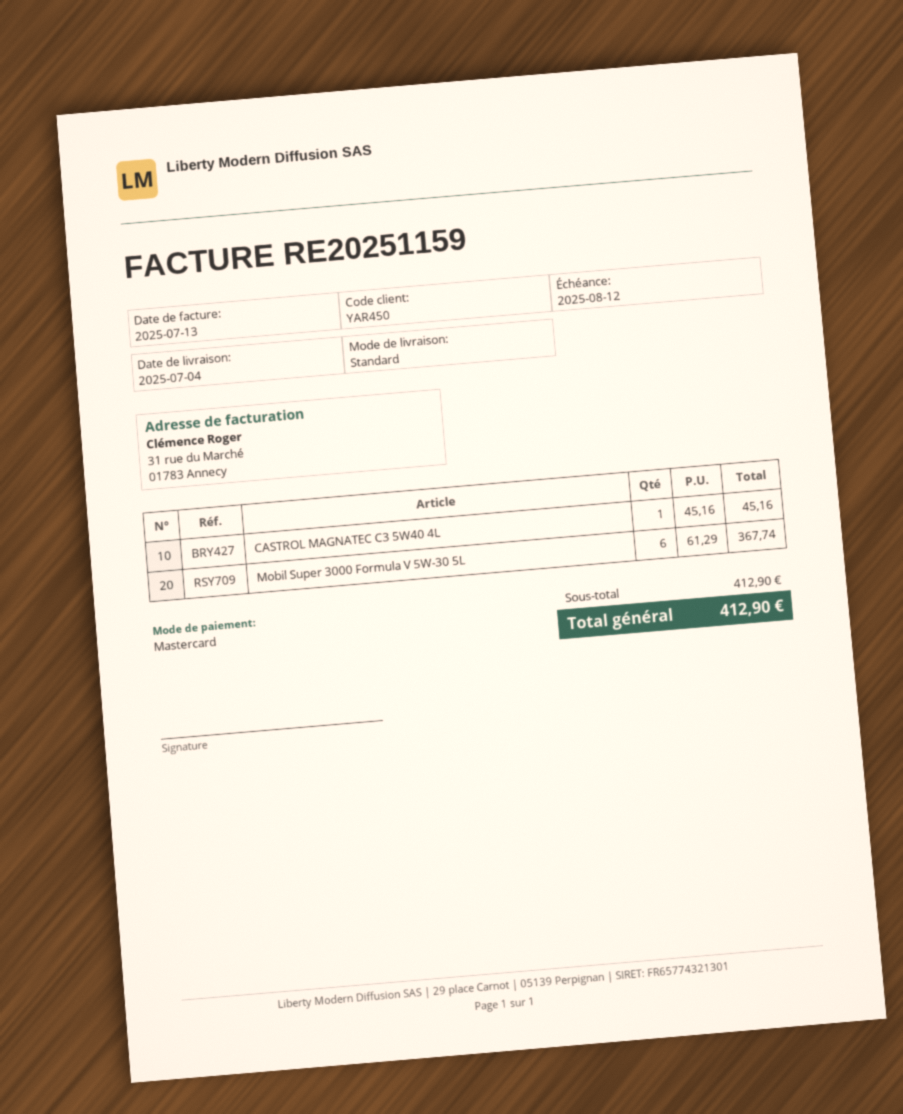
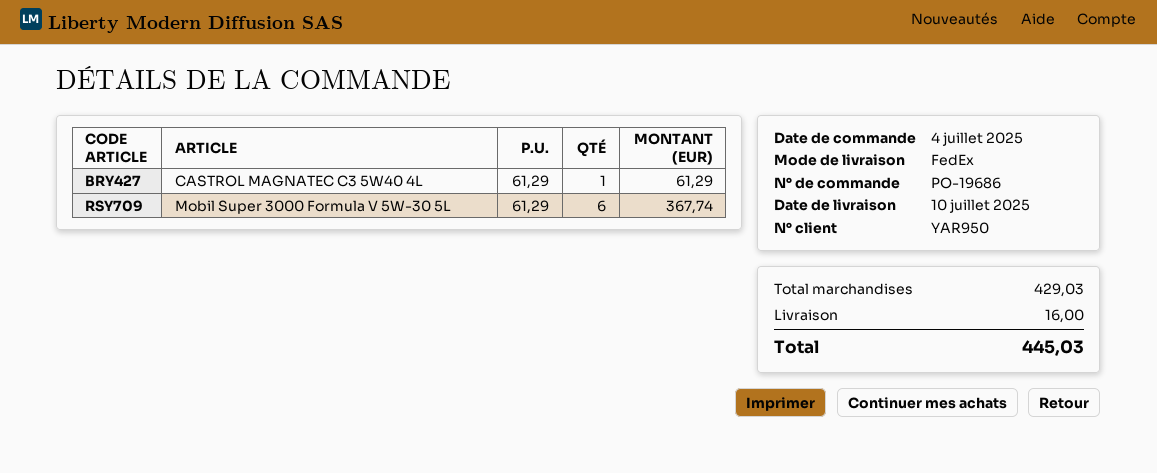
delivery date: 2025-07-04 -> 2025-07-10
customer number: YAR450 -> YAR950
shipping method: standard -> FedEx
CASTROL MAGNATEC C3 5W40 4L: 1 x 45.16 = 45.16 -> 1 x 61.29 = 61.29
subtotal: 412.90 -> 429.03
shipping: none -> 16.00
total: 412.90 -> 445.03

